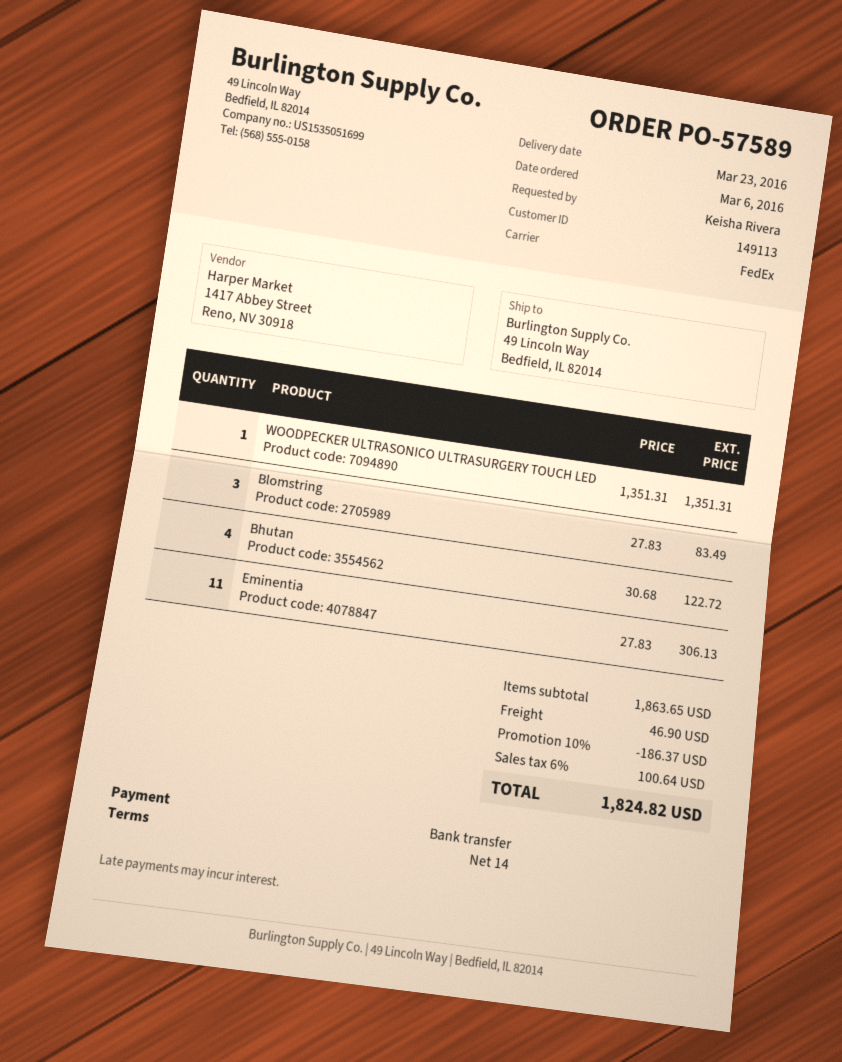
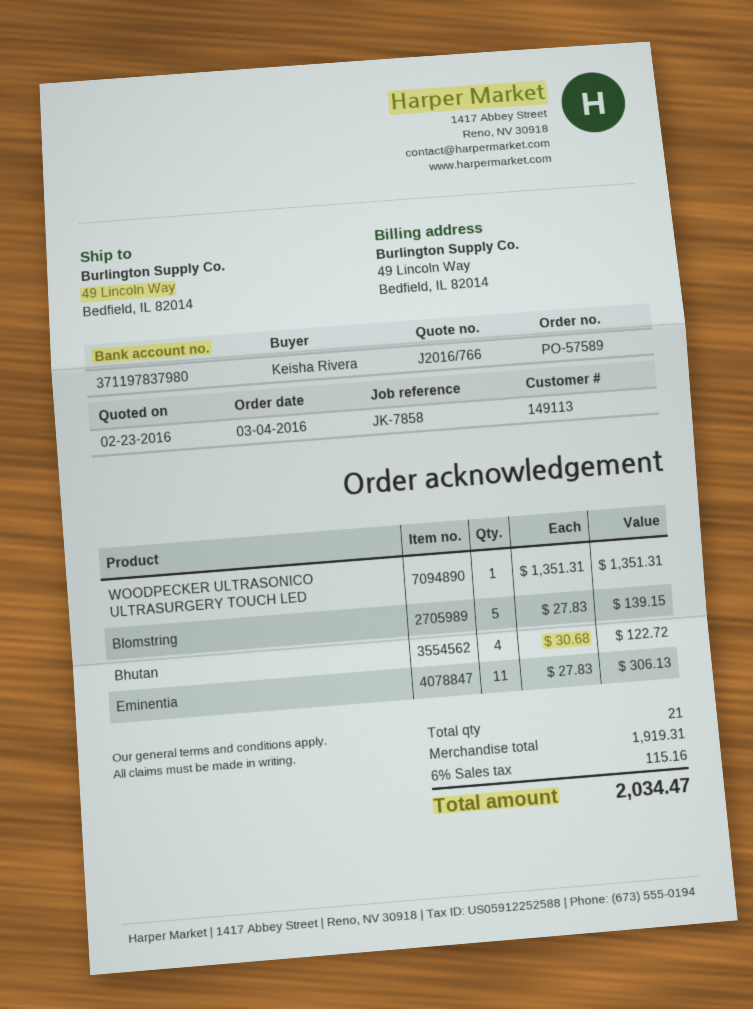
order date: 2016-03-06 -> 2016-03-04
Blomstring: 3 x 27.83 = 83.49 -> 5 x 27.83 = 139.15
subtotal: 1863.65 -> 1919.31
discount: 10% = 186.37 -> none
shipping: 46.90 -> none
tax: 6% = 100.64 -> 6% = 115.16
total: 1824.82 -> 2034.47

